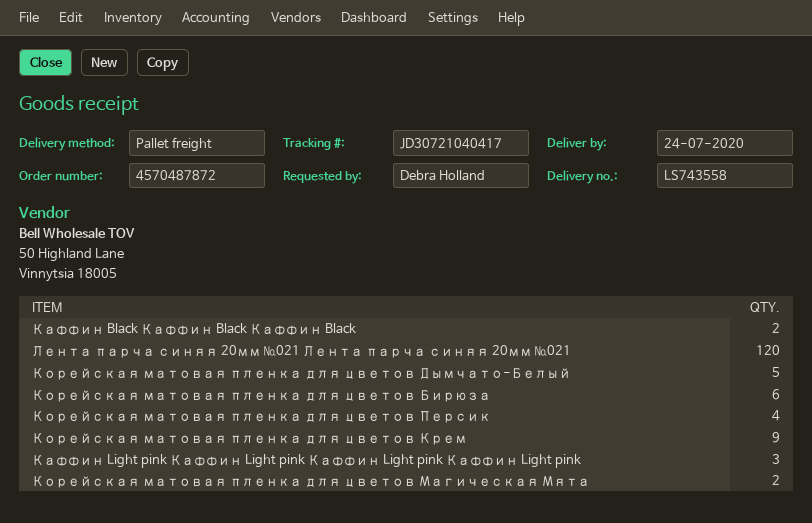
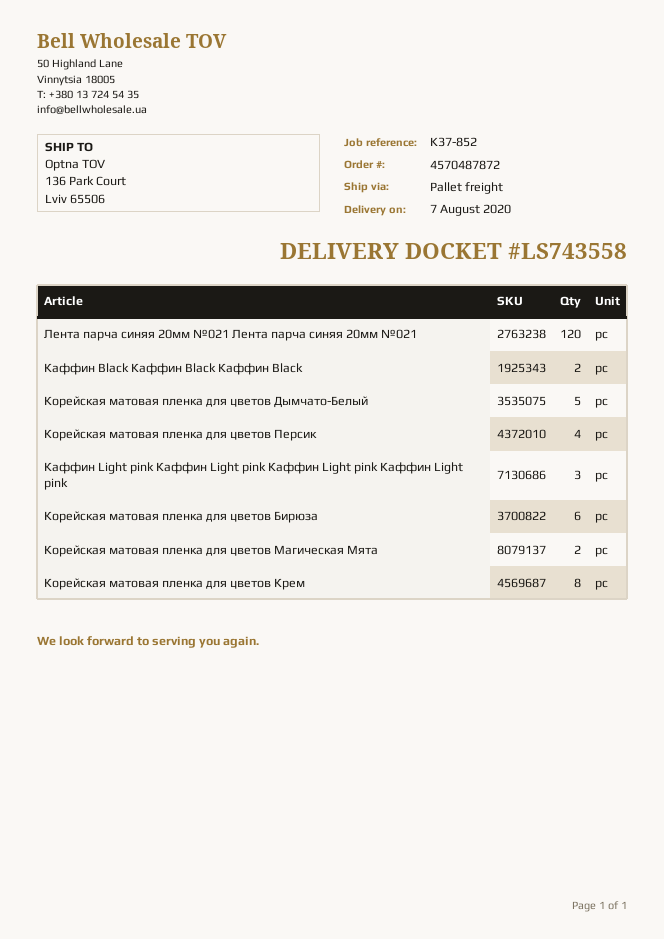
delivery date: 2020-07-24 -> 2020-08-07
Корейская матовая пленка для цветов Крем: 9 -> 8

